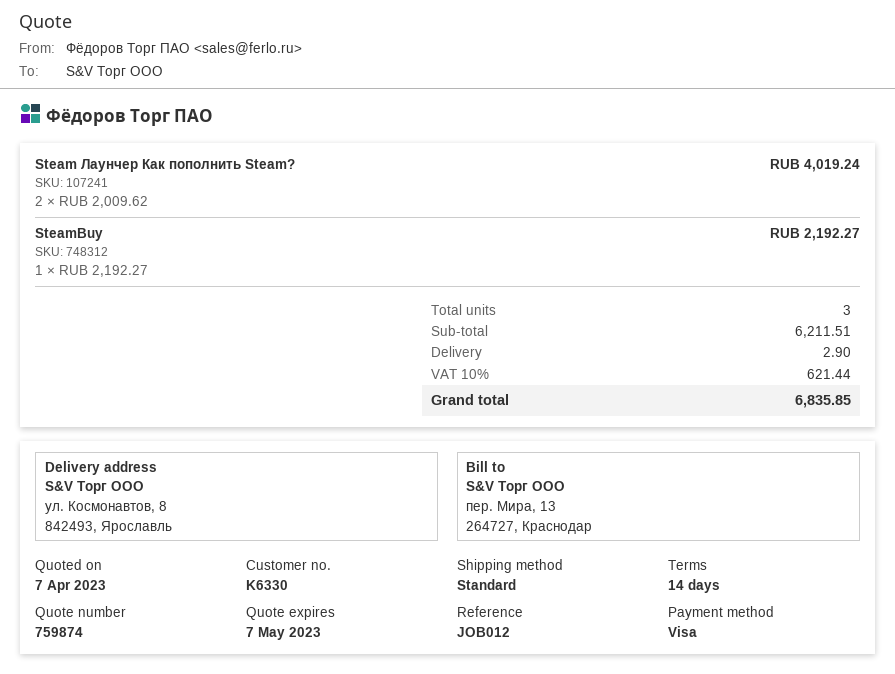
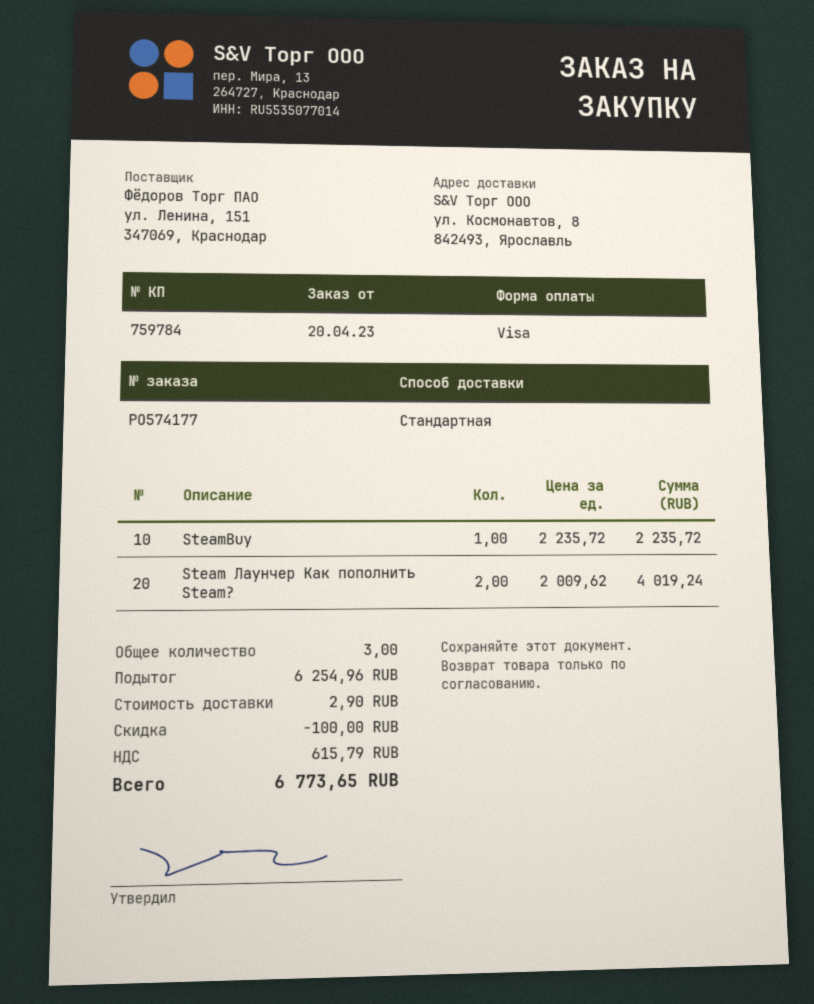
quote number: 759874 -> 759784
SteamBuy: 1 x 2192.27 = 2192.27 -> 1 x 2235.72 = 2235.72
subtotal: 6211.51 -> 6254.96
discount: none -> 100.00
tax: 621.44 -> 615.79
total: 6835.85 -> 6773.65

